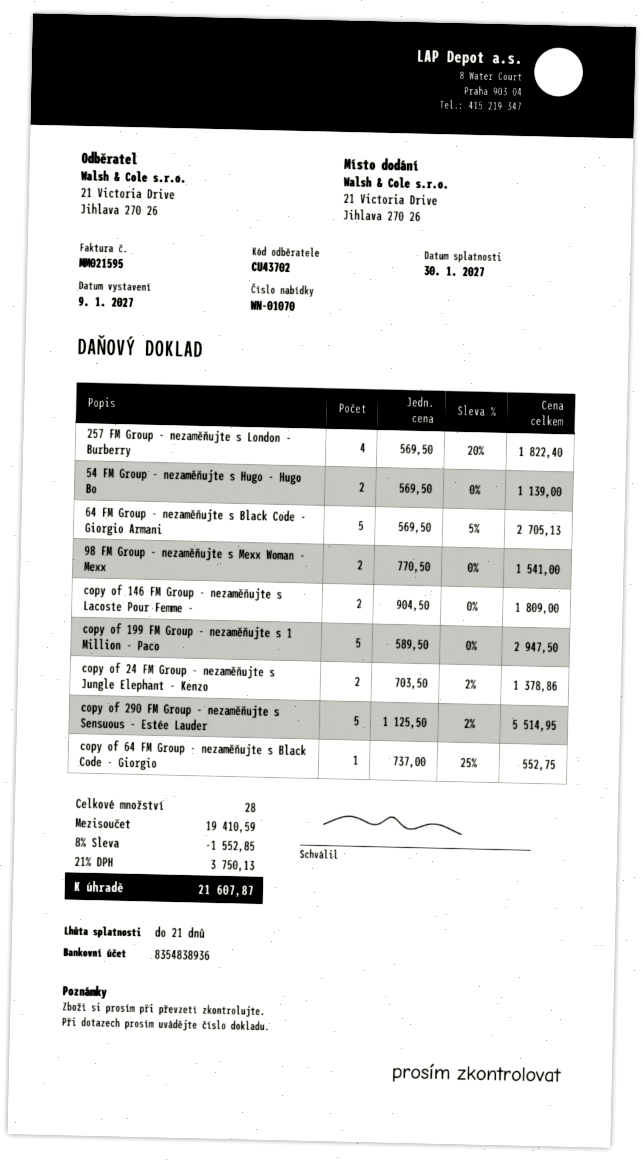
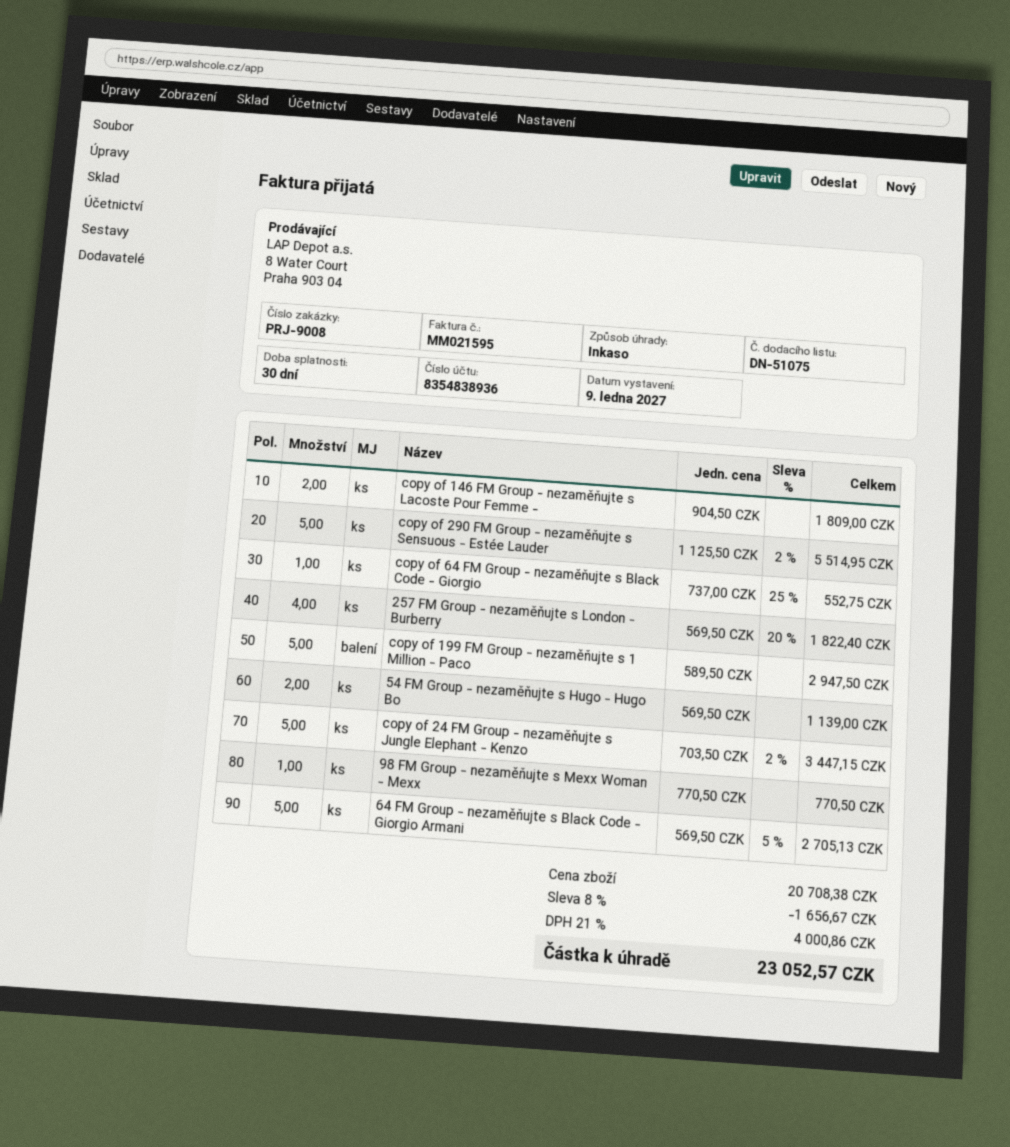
payment terms: 21 days -> 30 days
98 FM Group - nezaměňujte s Mexx Woman - Mexx: 2 x 770.50 = 1541.00 -> 1 x 770.50 = 770.50
copy of 24 FM Group - nezaměňujte s Jungle Elephant - Kenzo: 2 x 703.50 - 2% = 1378.86 -> 5 x 703.50 - 2% = 3447.15
subtotal: 19410.59 -> 20708.38
discount: 8% = 1552.85 -> 8% = 1656.67
tax: 21% = 3750.13 -> 21% = 4000.86
total: 21607.87 -> 23052.57

